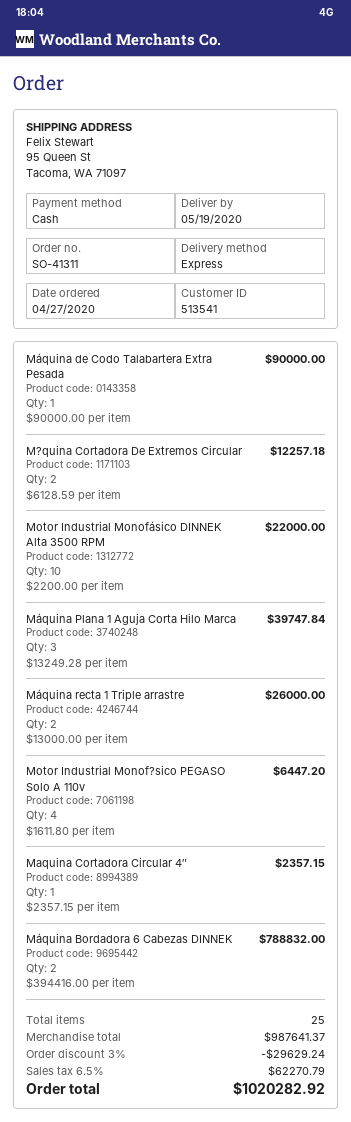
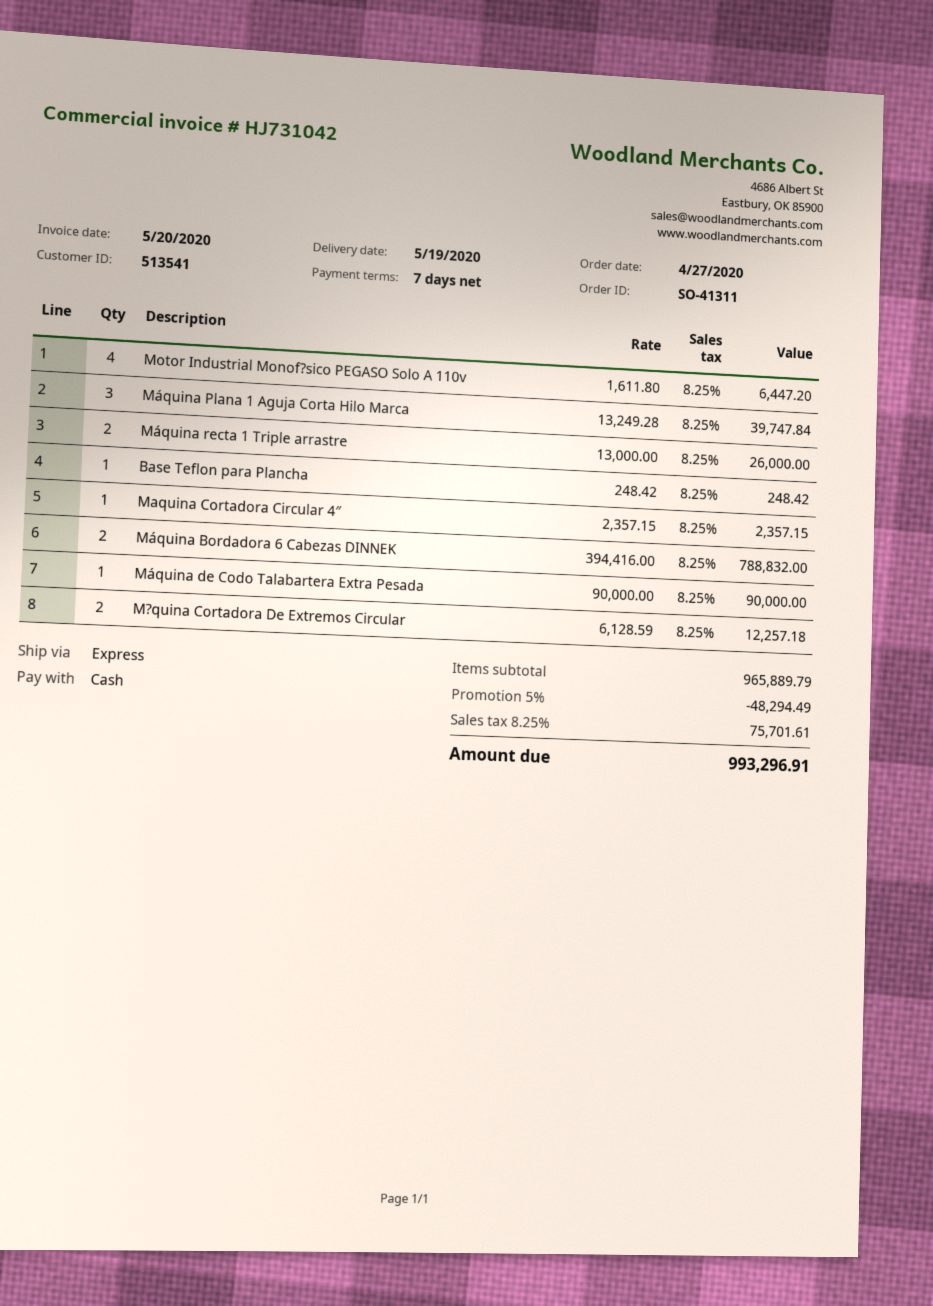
Motor Industrial Monofásico DINNEK Alta 3500 RPM: 10 x 2200.00 = 22000.00 -> none
Base Teflon para Plancha: none -> 1 x 248.42 = 248.42
subtotal: 987641.37 -> 965889.79
discount: 3% = 29629.24 -> 5% = 48294.49
tax: 6.5% = 62270.79 -> 8.25% = 75701.61
total: 1020282.92 -> 993296.91

